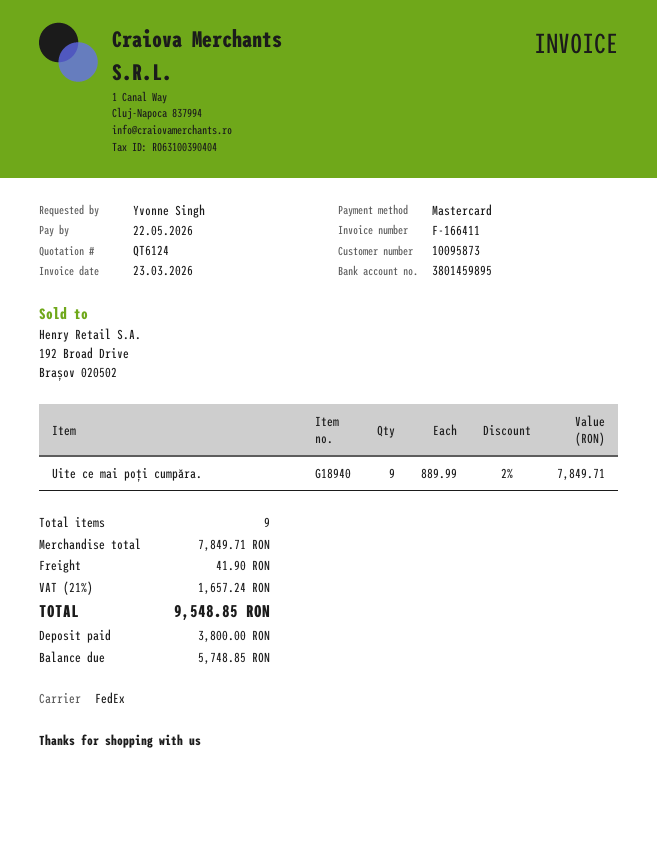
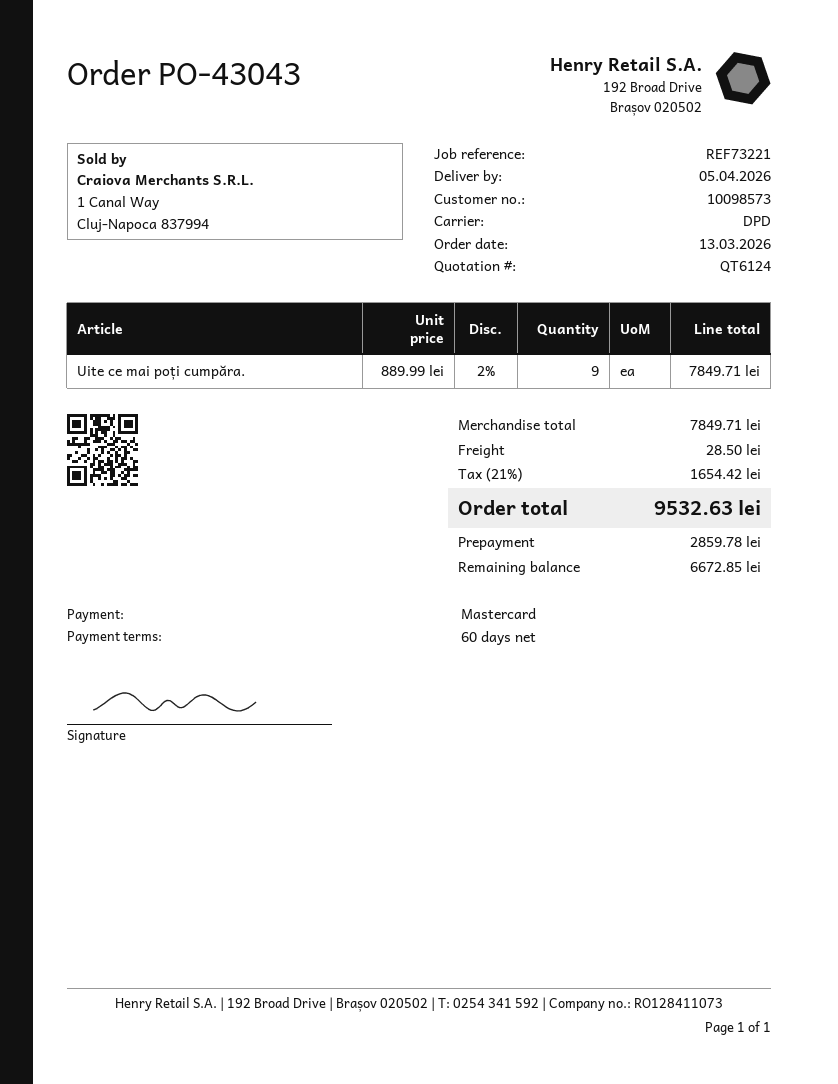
customer number: 10095873 -> 10098573
shipping method: FedEx -> DPD
shipping: 41.90 -> 28.50
tax: 21% = 1657.24 -> 21% = 1654.42
total: 9548.85 -> 9532.63
deposit: 3800.00 -> 2859.78
balance: 5748.85 -> 6672.85

